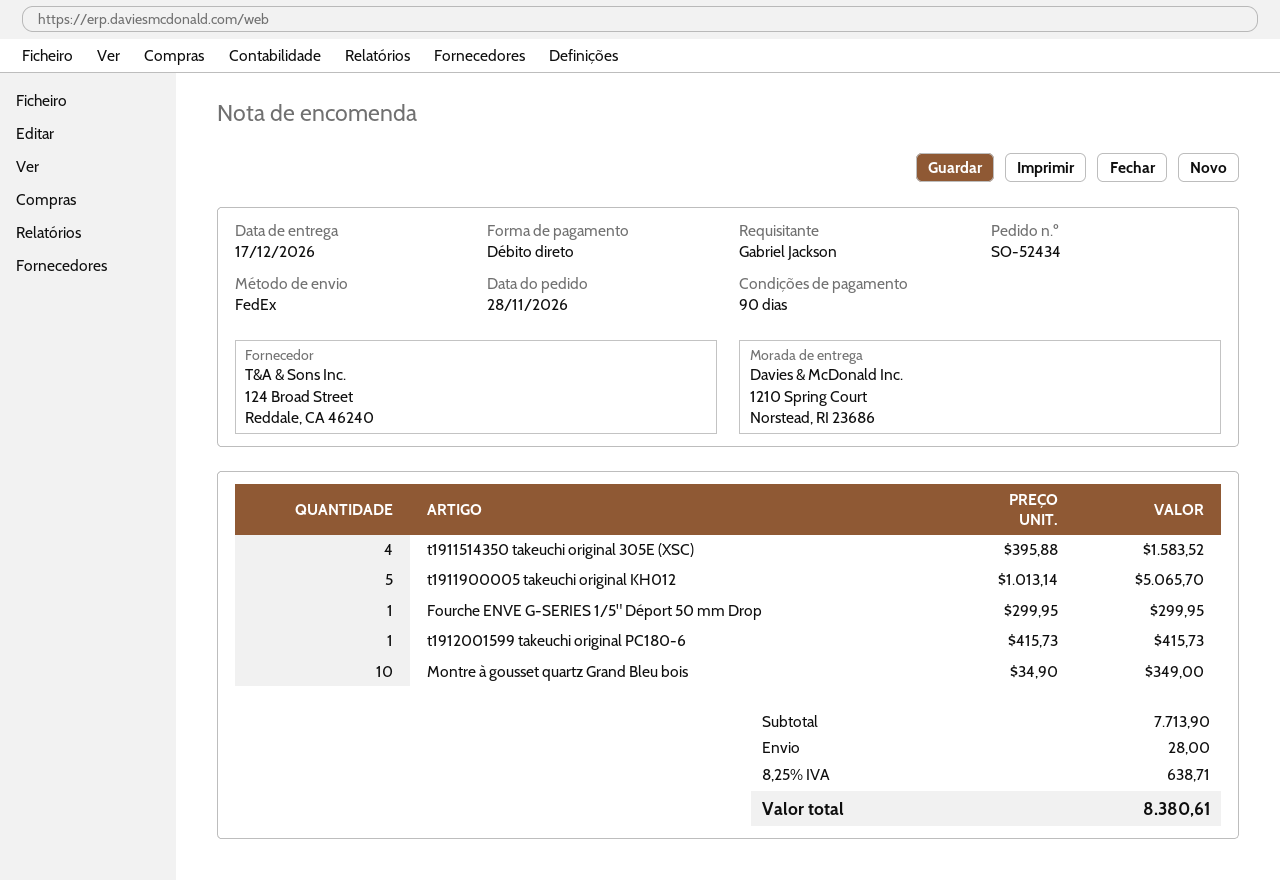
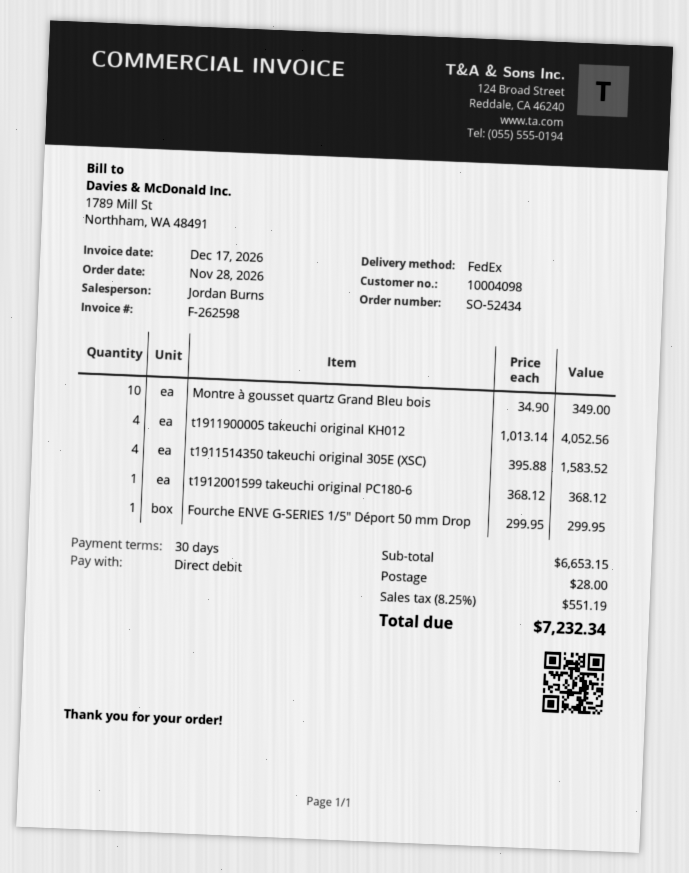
payment terms: 90 days -> 30 days
t1911900005 takeuchi original KH012: 5 x 1013.14 = 5065.70 -> 4 x 1013.14 = 4052.56
t1912001599 takeuchi original PC180-6: 1 x 415.73 = 415.73 -> 1 x 368.12 = 368.12
subtotal: 7713.90 -> 6653.15
tax: 8.25% = 638.71 -> 8.25% = 551.19
total: 8380.61 -> 7232.34

